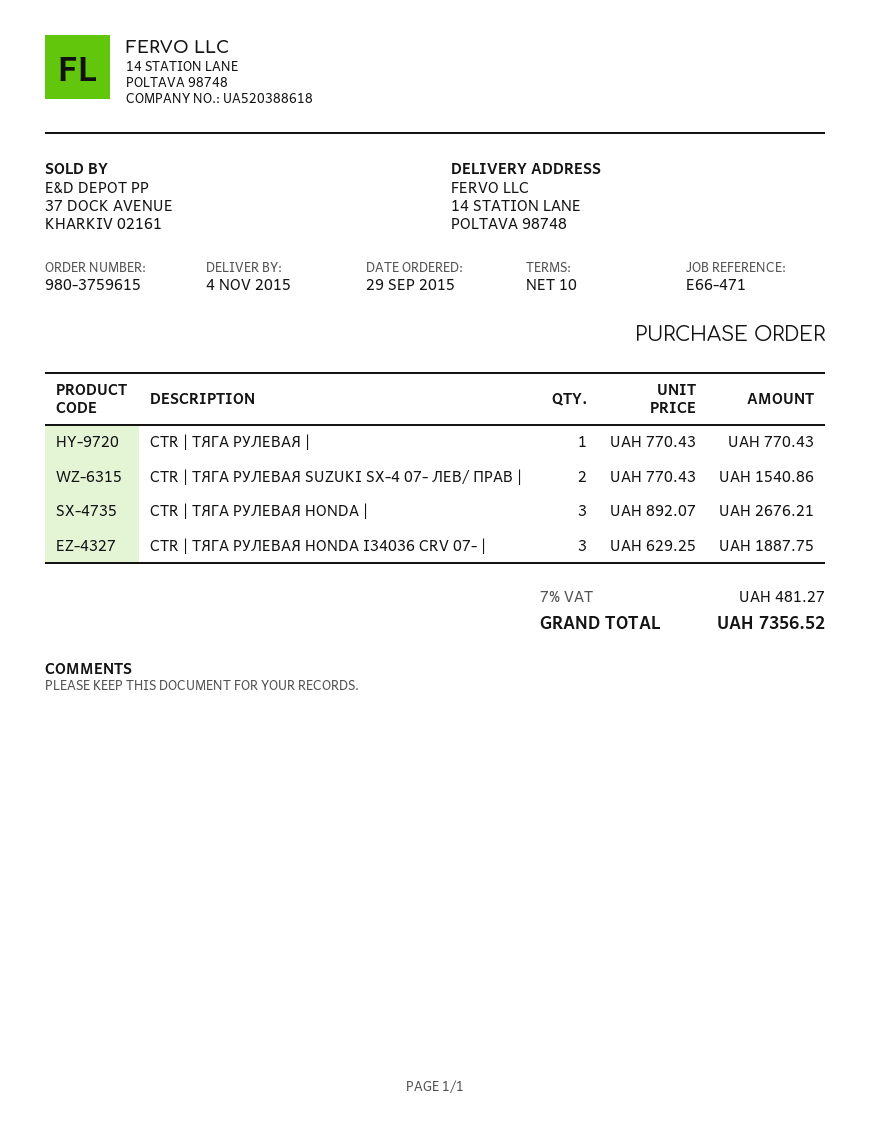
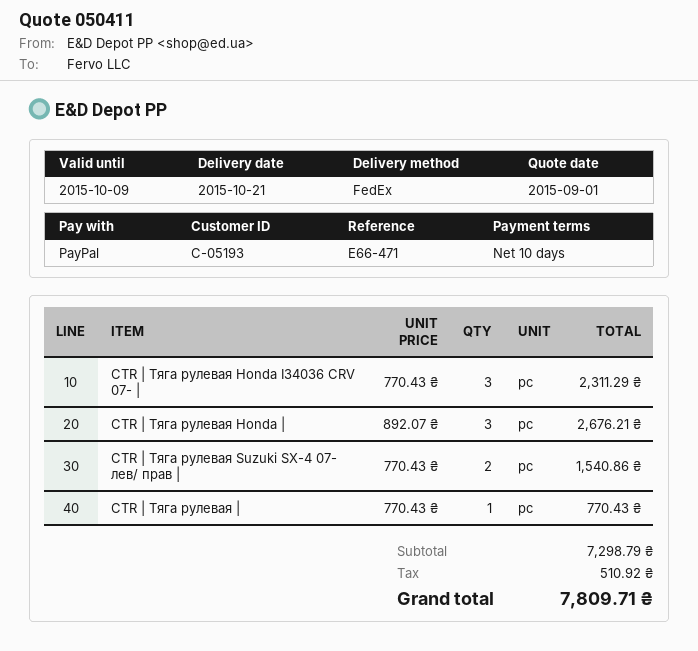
delivery date: 2015-11-04 -> 2015-10-21
CTR | ТЯГА РУЛЕВАЯ HONDA I34036 CRV 07- |: 3 x 629.25 = 1887.75 -> 3 x 770.43 = 2311.29
tax: 481.27 -> 510.92
total: 7356.52 -> 7809.71

